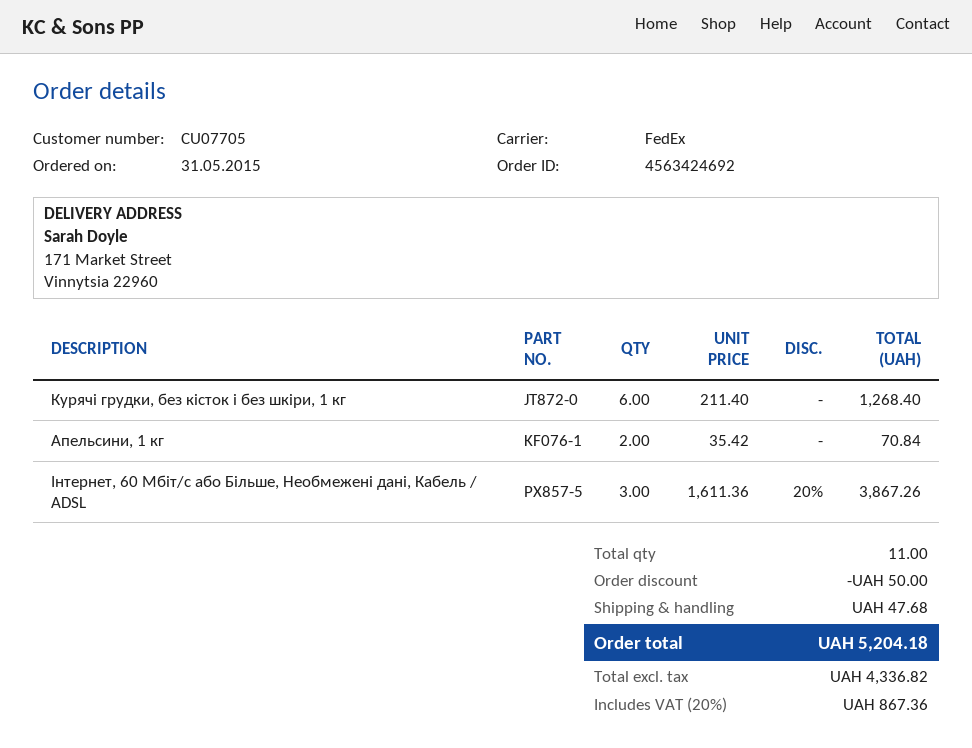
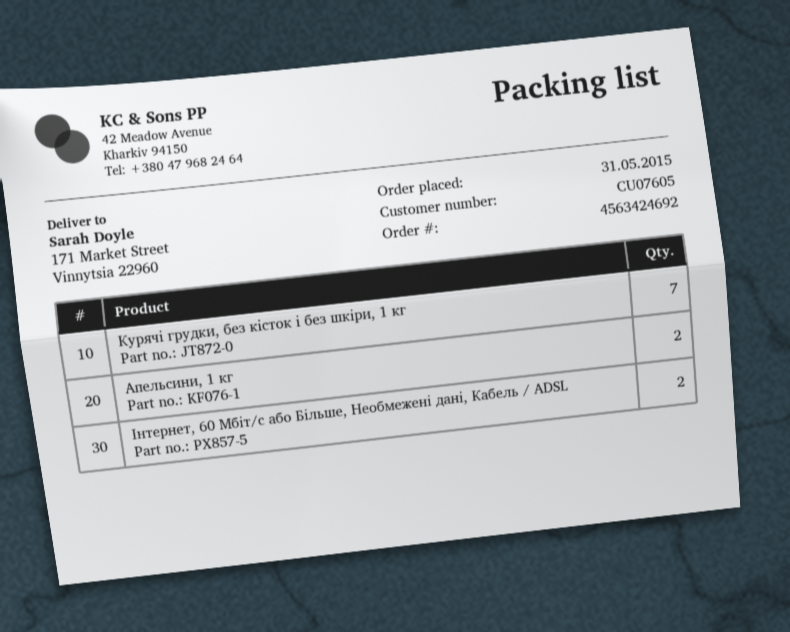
customer number: CU07705 -> CU07605
Курячі грудки, без кісток і без шкіри, 1 кг: 6 -> 7
Інтернет, 60 Мбіт/с або Більше, Необмежені дані, Кабель / ADSL: 3 -> 2

